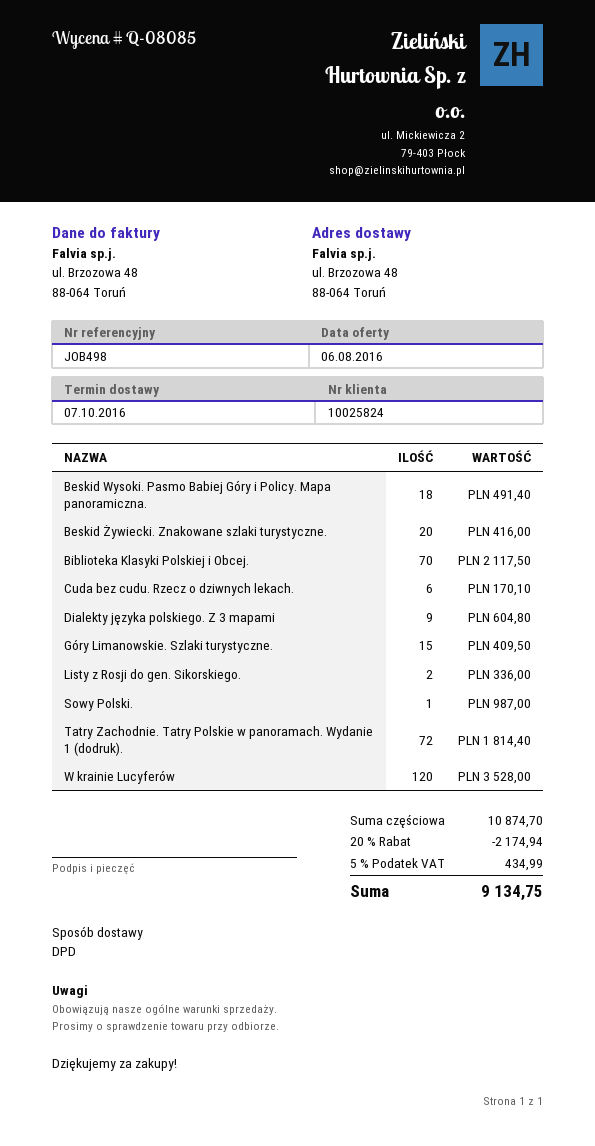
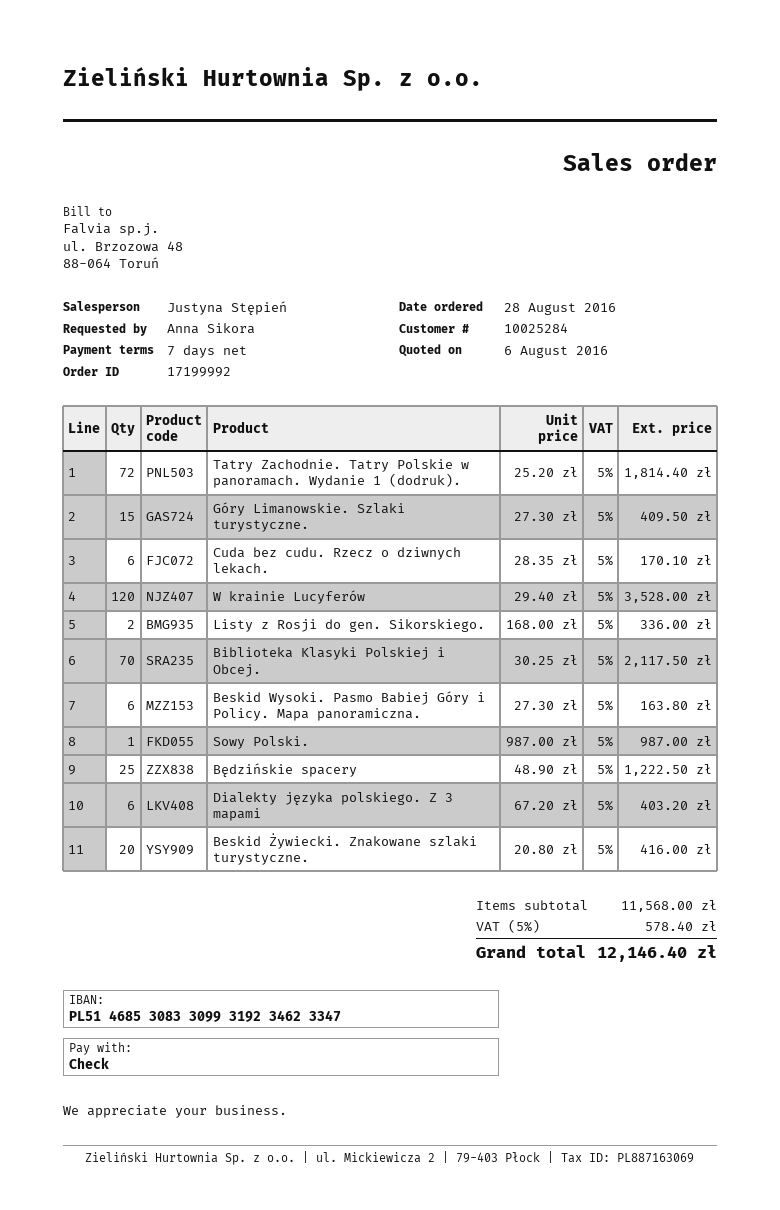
customer number: 10025824 -> 10025284
Beskid Wysoki. Pasmo Babiej Góry i Policy. Mapa panoramiczna.: 18 for 491.40 -> 6 for 163.80
Dialekty języka polskiego. Z 3 mapami: 9 for 604.80 -> 6 for 403.20
Będzińskie spacery: none -> 25 for 1222.50
subtotal: 10874.70 -> 11568.00
discount: 20% = 2174.94 -> none
tax: 5% = 434.99 -> 5% = 578.40
total: 9134.75 -> 12146.40

